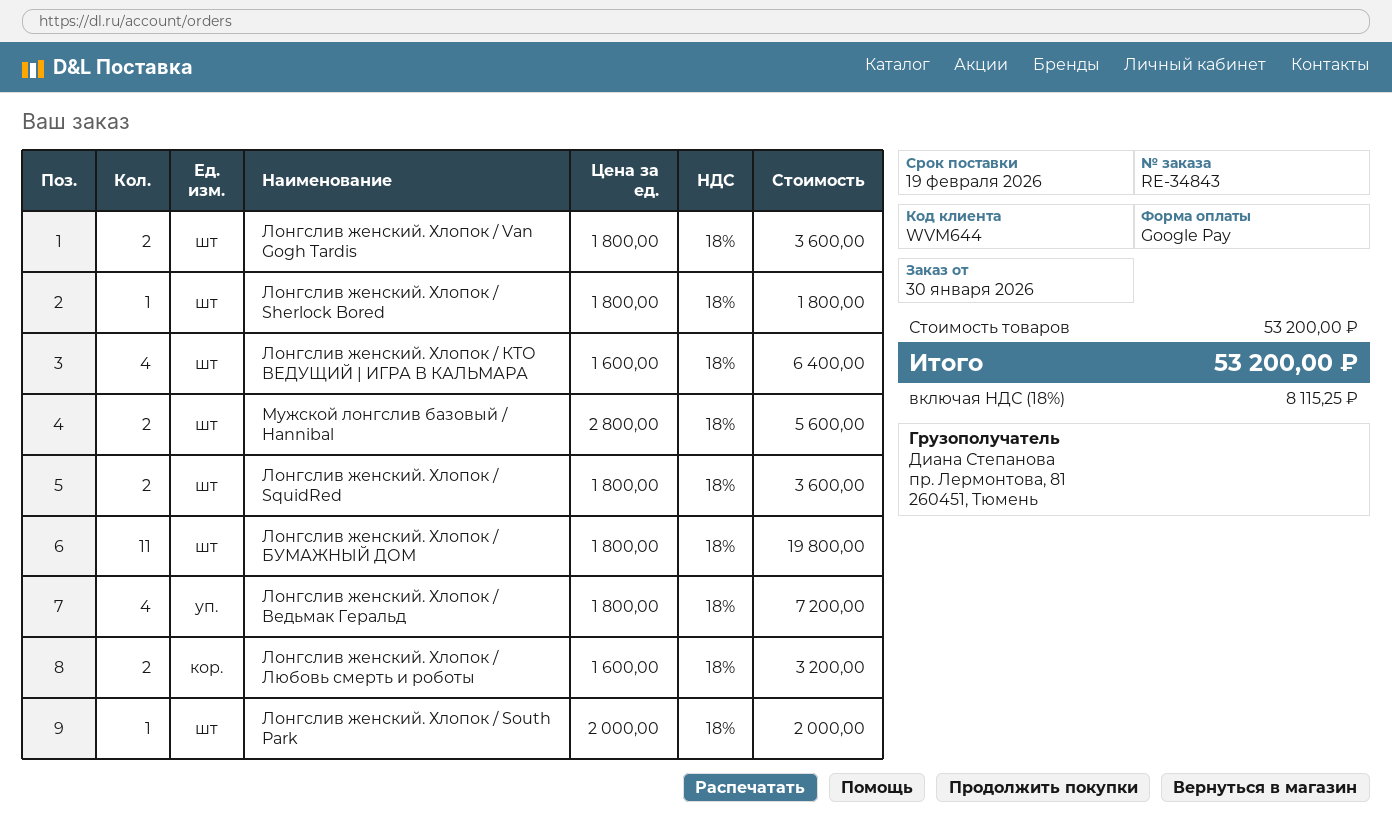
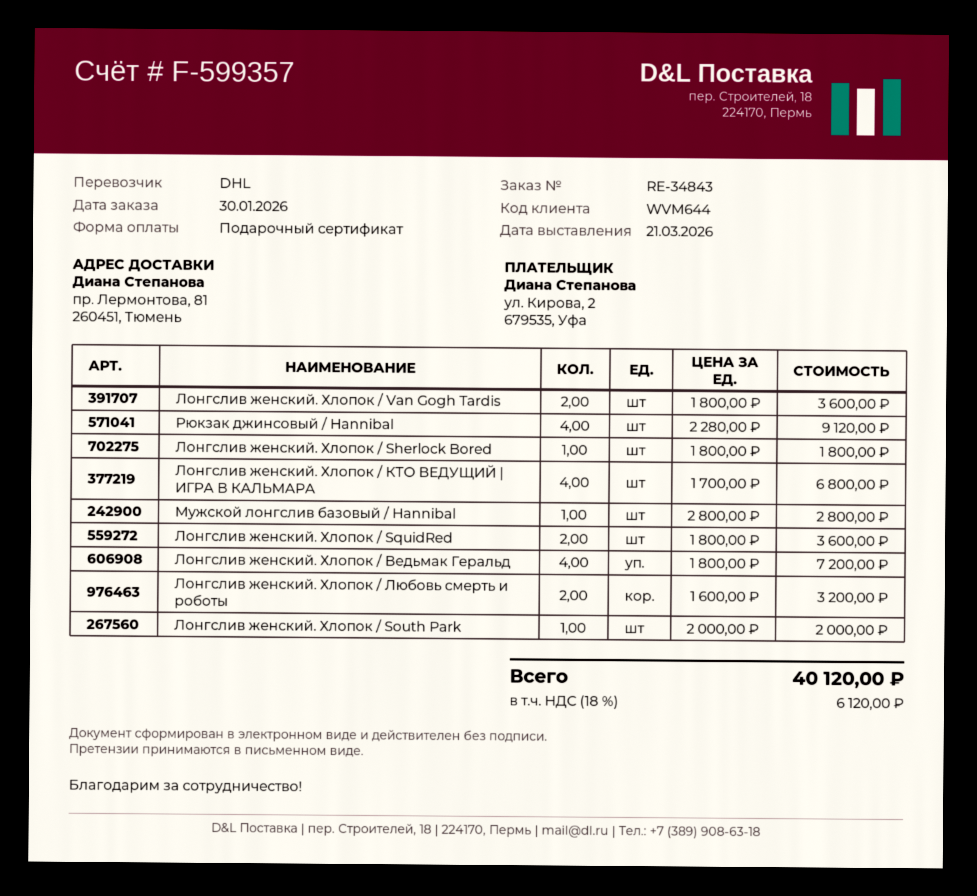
payment method: Google Pay -> gift card
Лонгслив женский. Хлопок / КТО ВЕДУЩИЙ | ИГРА В КАЛЬМАРА: 4 x 1600.00 = 6400.00 -> 4 x 1700.00 = 6800.00
Мужской лонгслив базовый / Hannibal: 2 x 2800.00 = 5600.00 -> 1 x 2800.00 = 2800.00
Лонгслив женский. Хлопок / БУМАЖНЫЙ ДОМ: 11 x 1800.00 = 19800.00 -> none
Рюкзак джинсовый / Hannibal: none -> 4 x 2280.00 = 9120.00
tax: 18% = 8115.25 -> 18% = 6120.00
total: 53200.00 -> 40120.00

